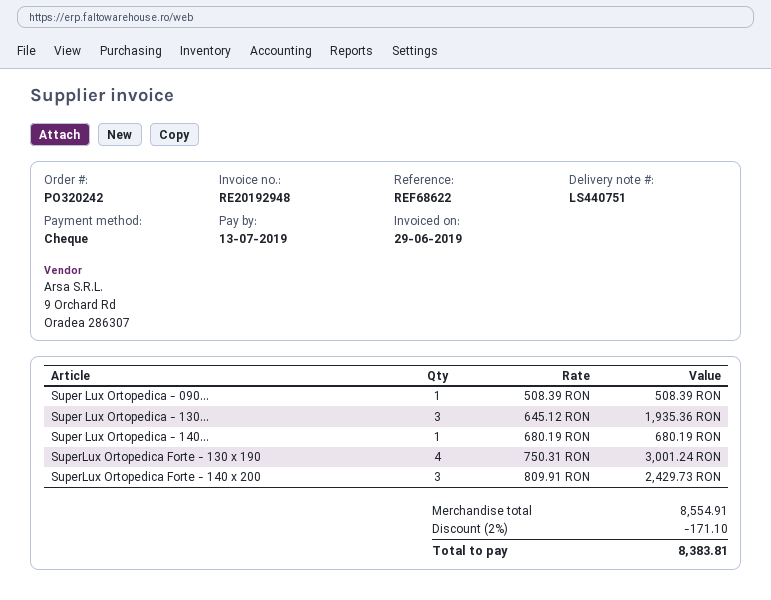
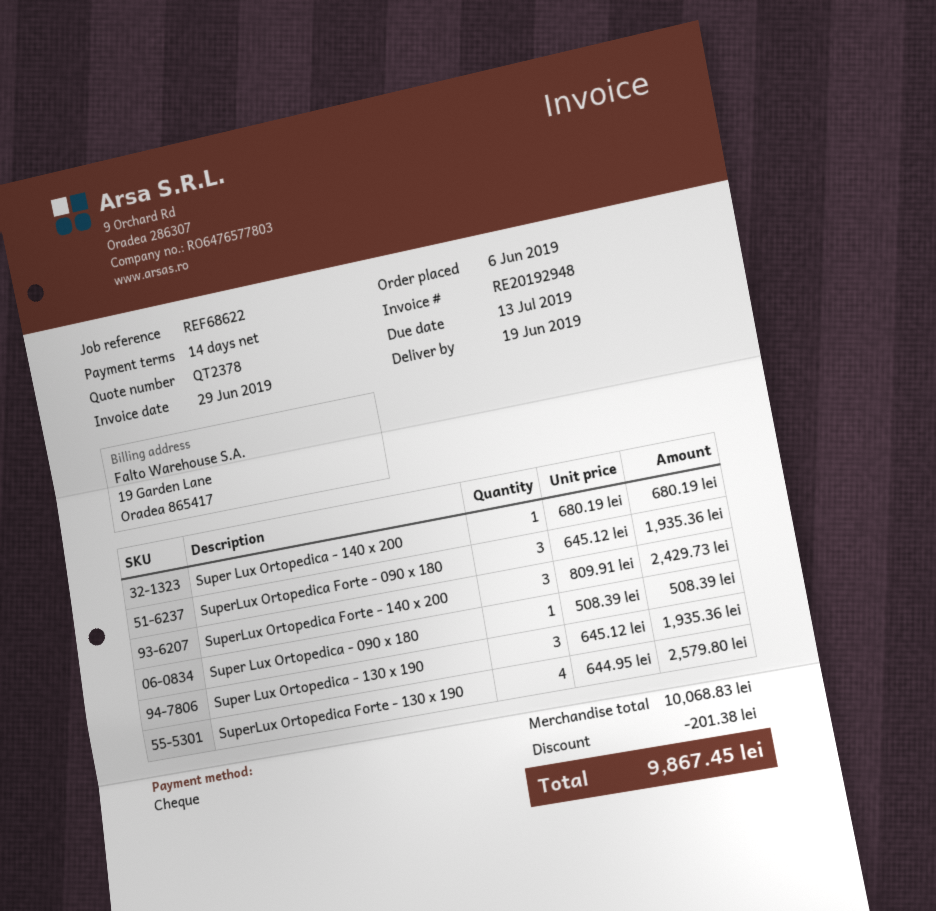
SuperLux Ortopedica Forte - 130 x 190: 4 x 750.31 = 3001.24 -> 4 x 644.95 = 2579.80
SuperLux Ortopedica Forte - 090 x 180: none -> 3 x 645.12 = 1935.36
subtotal: 8554.91 -> 10068.83
discount: 171.10 -> 201.38
total: 8383.81 -> 9867.45

